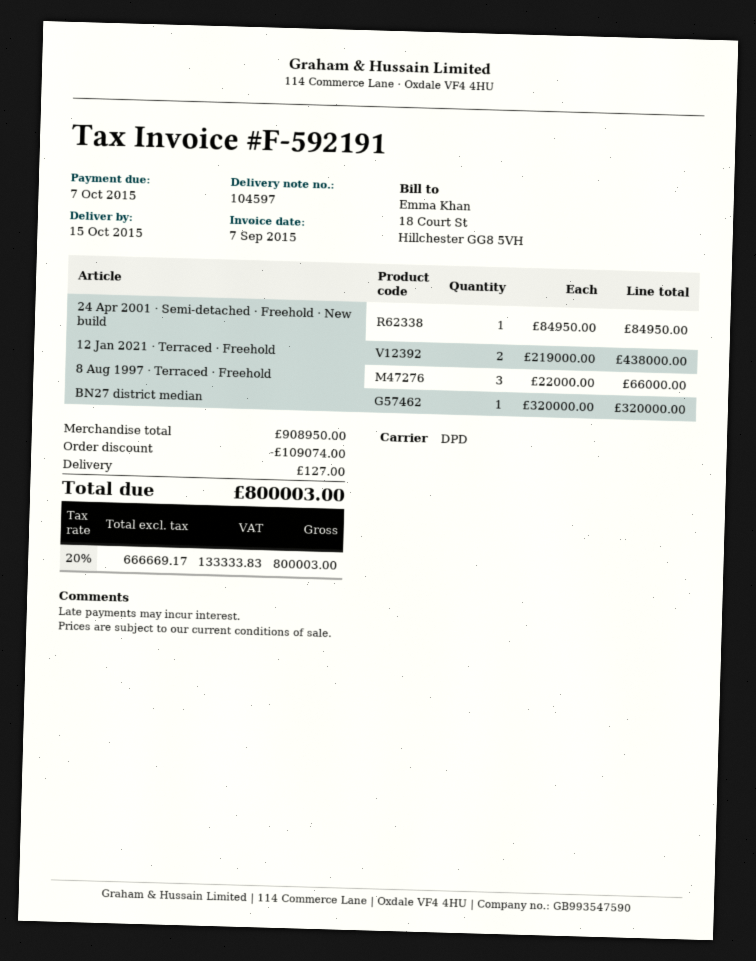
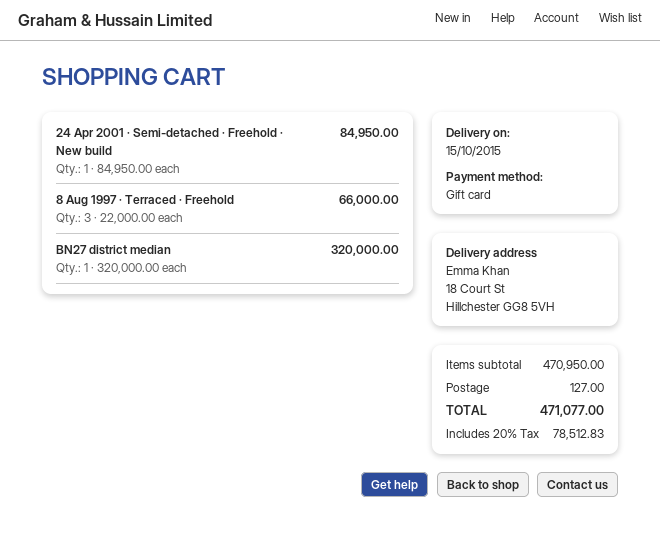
12 Jan 2021 · Terraced · Freehold: 2 x 219000.00 = 438000.00 -> none
subtotal: 908950.00 -> 470950.00
discount: 109074.00 -> none
tax: 20% = 133333.83 -> 20% = 78512.83
total: 800003.00 -> 471077.00

